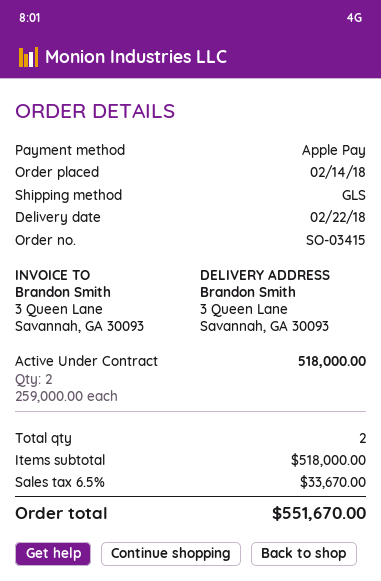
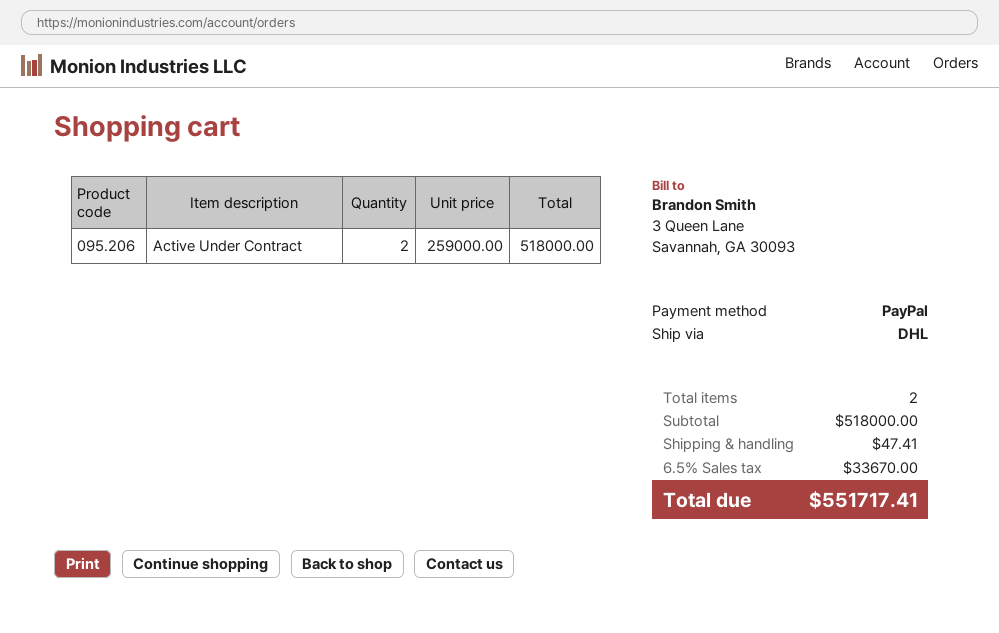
payment method: Apple Pay -> PayPal
shipping method: GLS -> DHL
shipping: none -> 47.41
total: 551670.00 -> 551717.41

